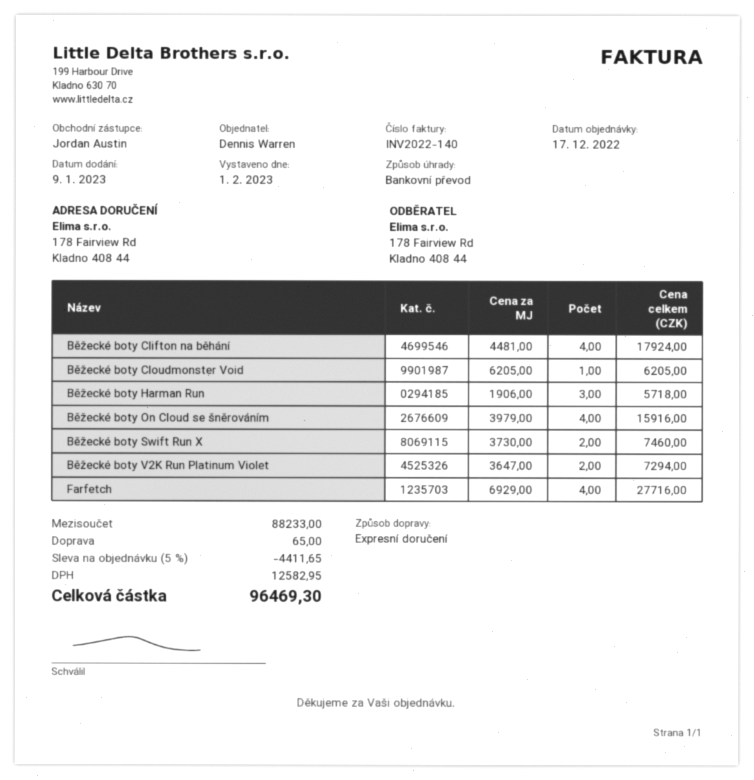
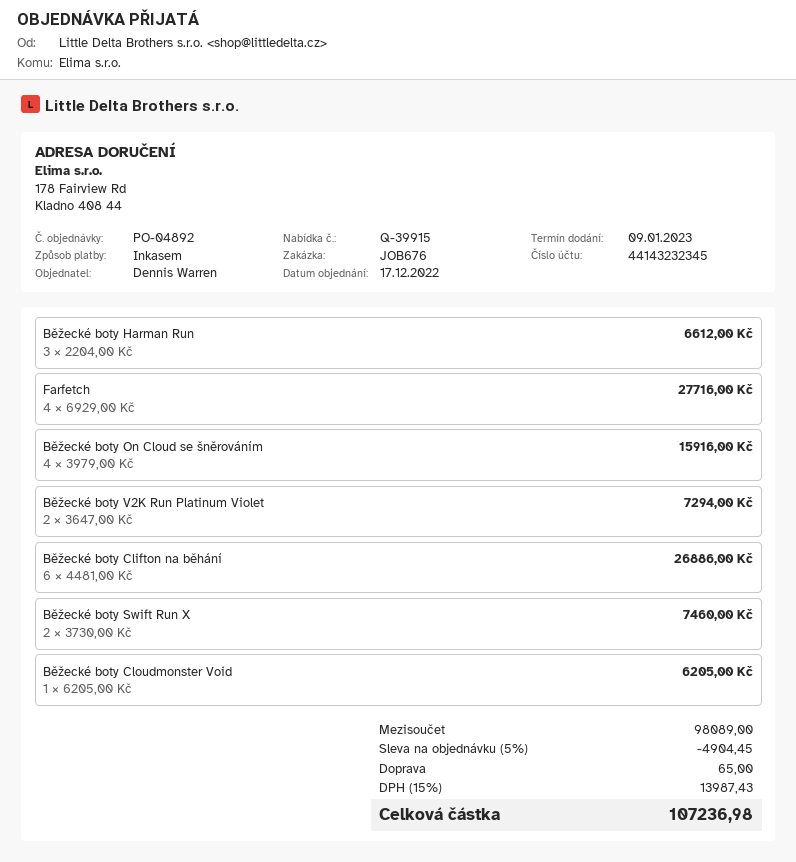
payment method: bank transfer -> direct debit
Běžecké boty Clifton na běhání: 4 x 4481.00 = 17924.00 -> 6 x 4481.00 = 26886.00
Běžecké boty Harman Run: 3 x 1906.00 = 5718.00 -> 3 x 2204.00 = 6612.00
subtotal: 88233.00 -> 98089.00
discount: 5% = 4411.65 -> 5% = 4904.45
tax: 12582.95 -> 13987.43
total: 96469.30 -> 107236.98

